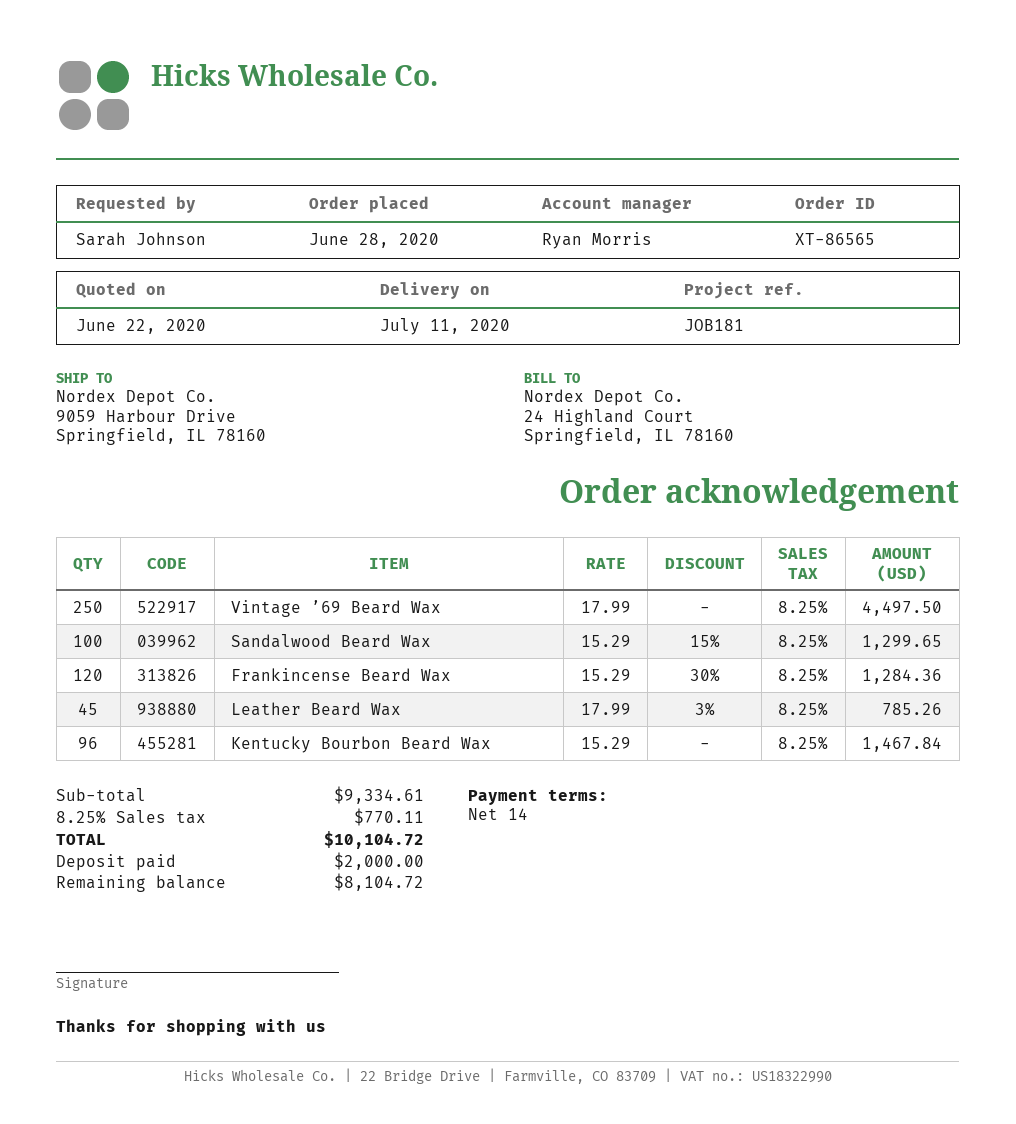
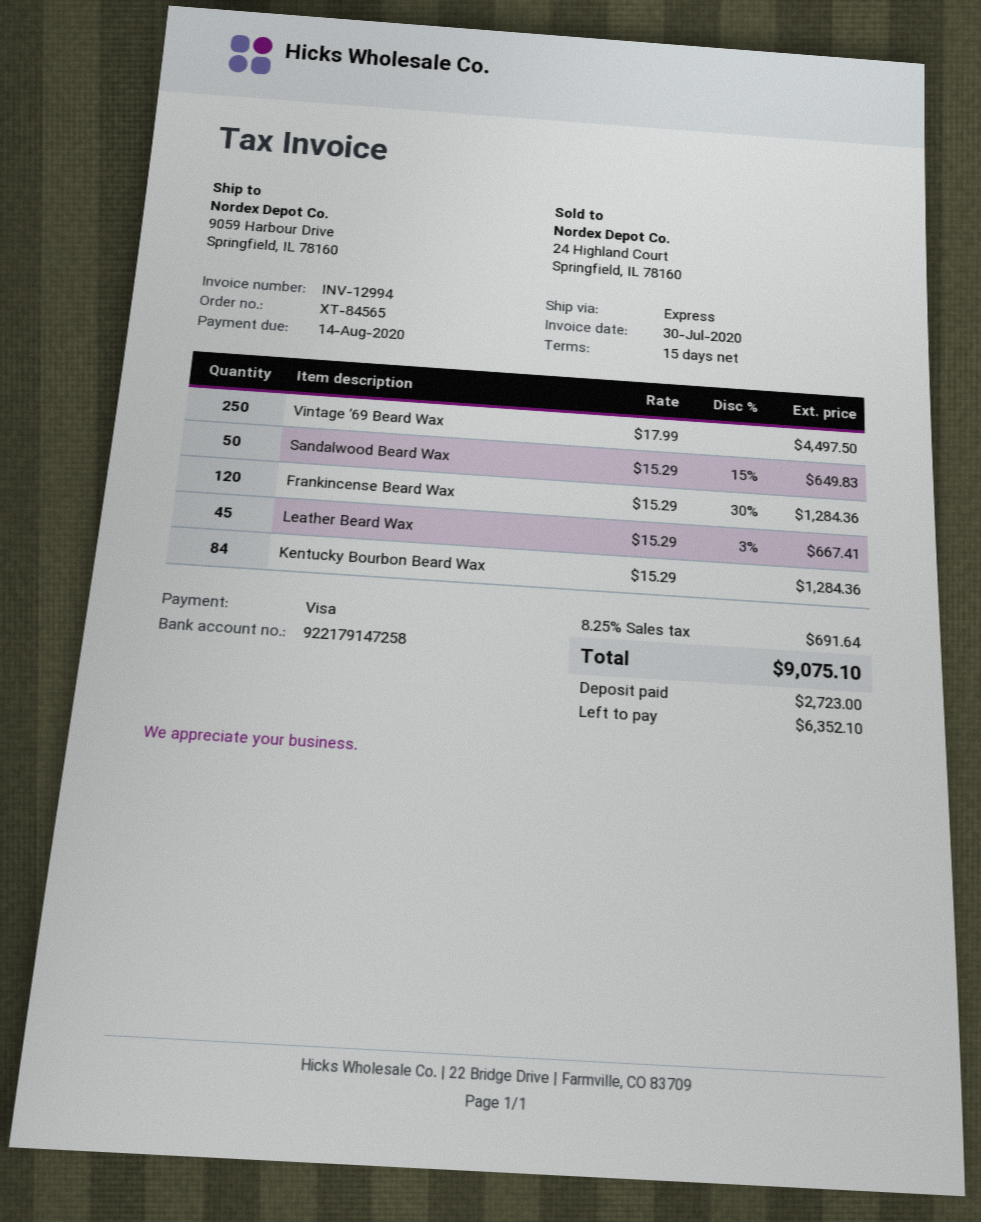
order number: XT-86565 -> XT-84565
payment terms: 14 days -> 15 days
Sandalwood Beard Wax: 100 x 15.29 - 15% = 1299.65 -> 50 x 15.29 - 15% = 649.83
Leather Beard Wax: 45 x 17.99 - 3% = 785.26 -> 45 x 15.29 - 3% = 667.41
Kentucky Bourbon Beard Wax: 96 x 15.29 = 1467.84 -> 84 x 15.29 = 1284.36
tax: 8.25% = 770.11 -> 8.25% = 691.64
total: 10104.72 -> 9075.10
deposit: 2000.00 -> 2723.00
balance: 8104.72 -> 6352.10

